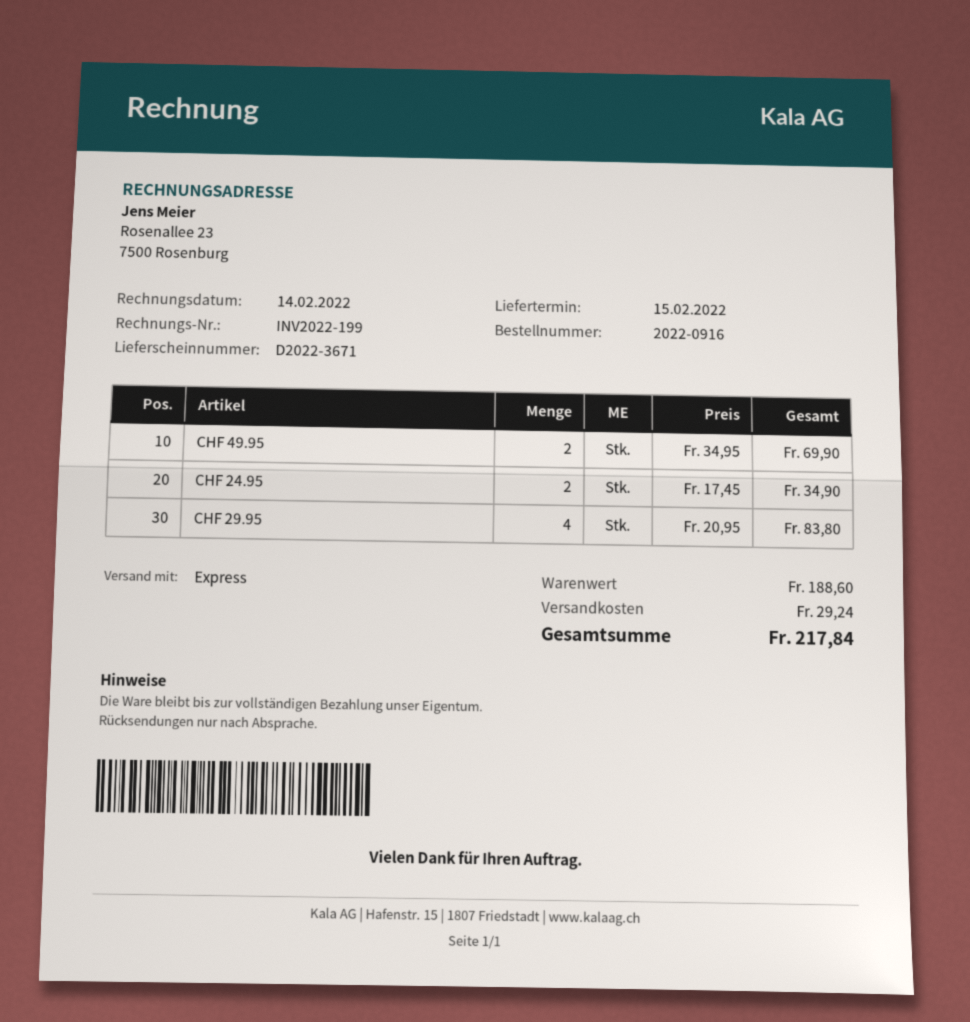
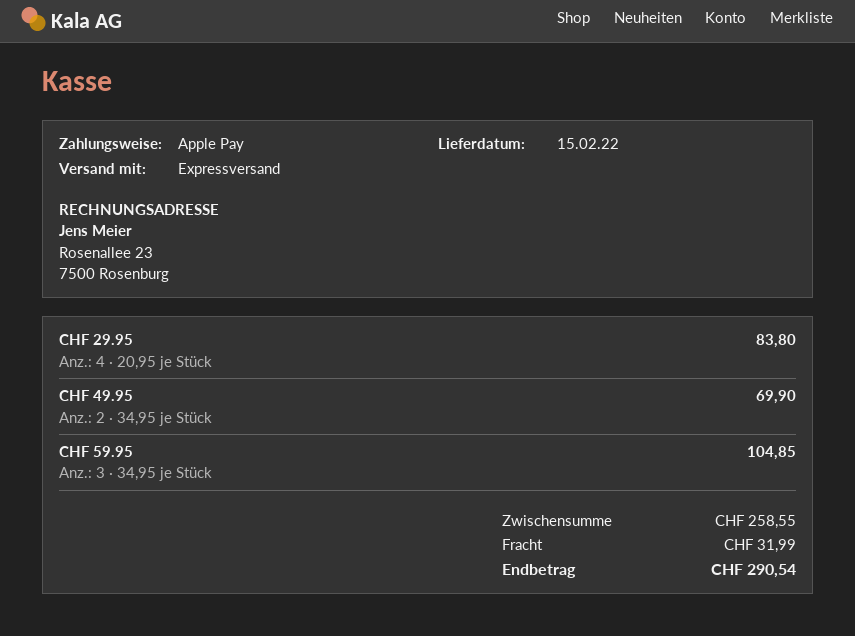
CHF 24.95: 2 x 17.45 = 34.90 -> none
CHF 59.95: none -> 3 x 34.95 = 104.85
subtotal: 188.60 -> 258.55
shipping: 29.24 -> 31.99
total: 217.84 -> 290.54

